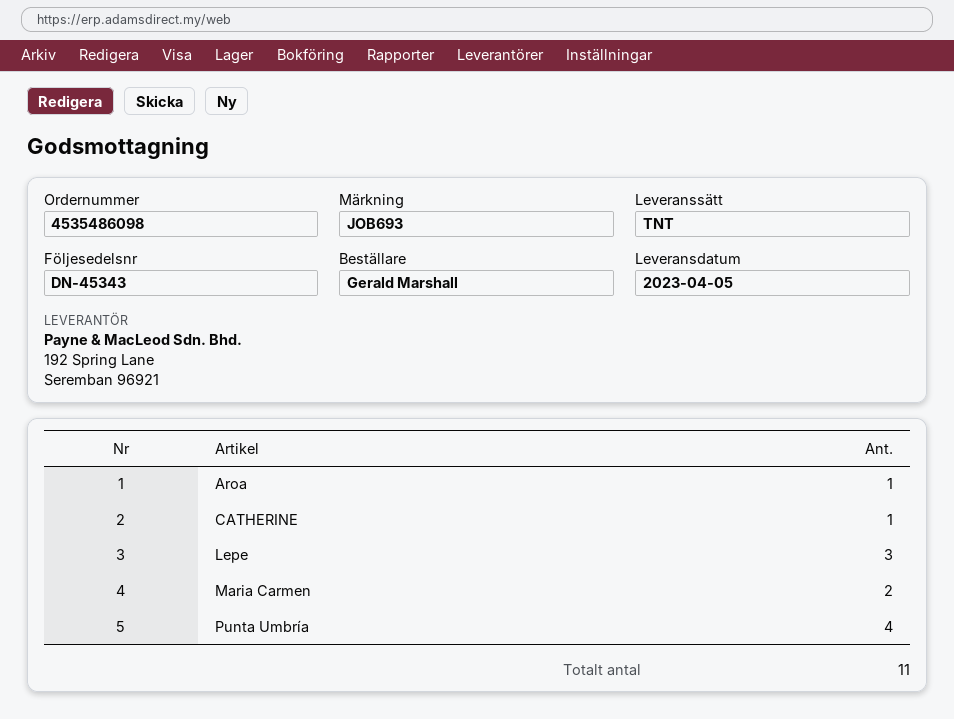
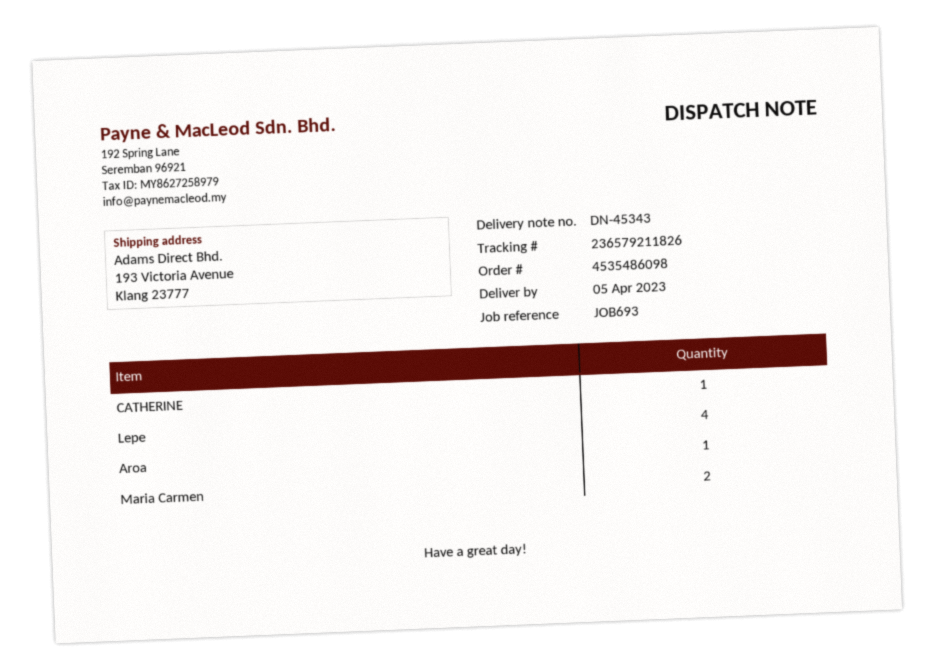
Lepe: 3 -> 4
Punta Umbría: 4 -> none

